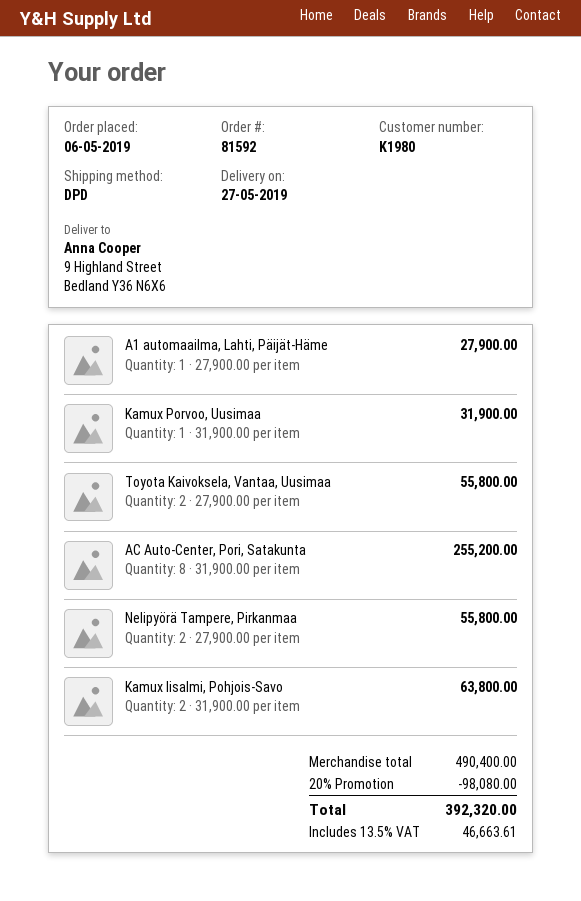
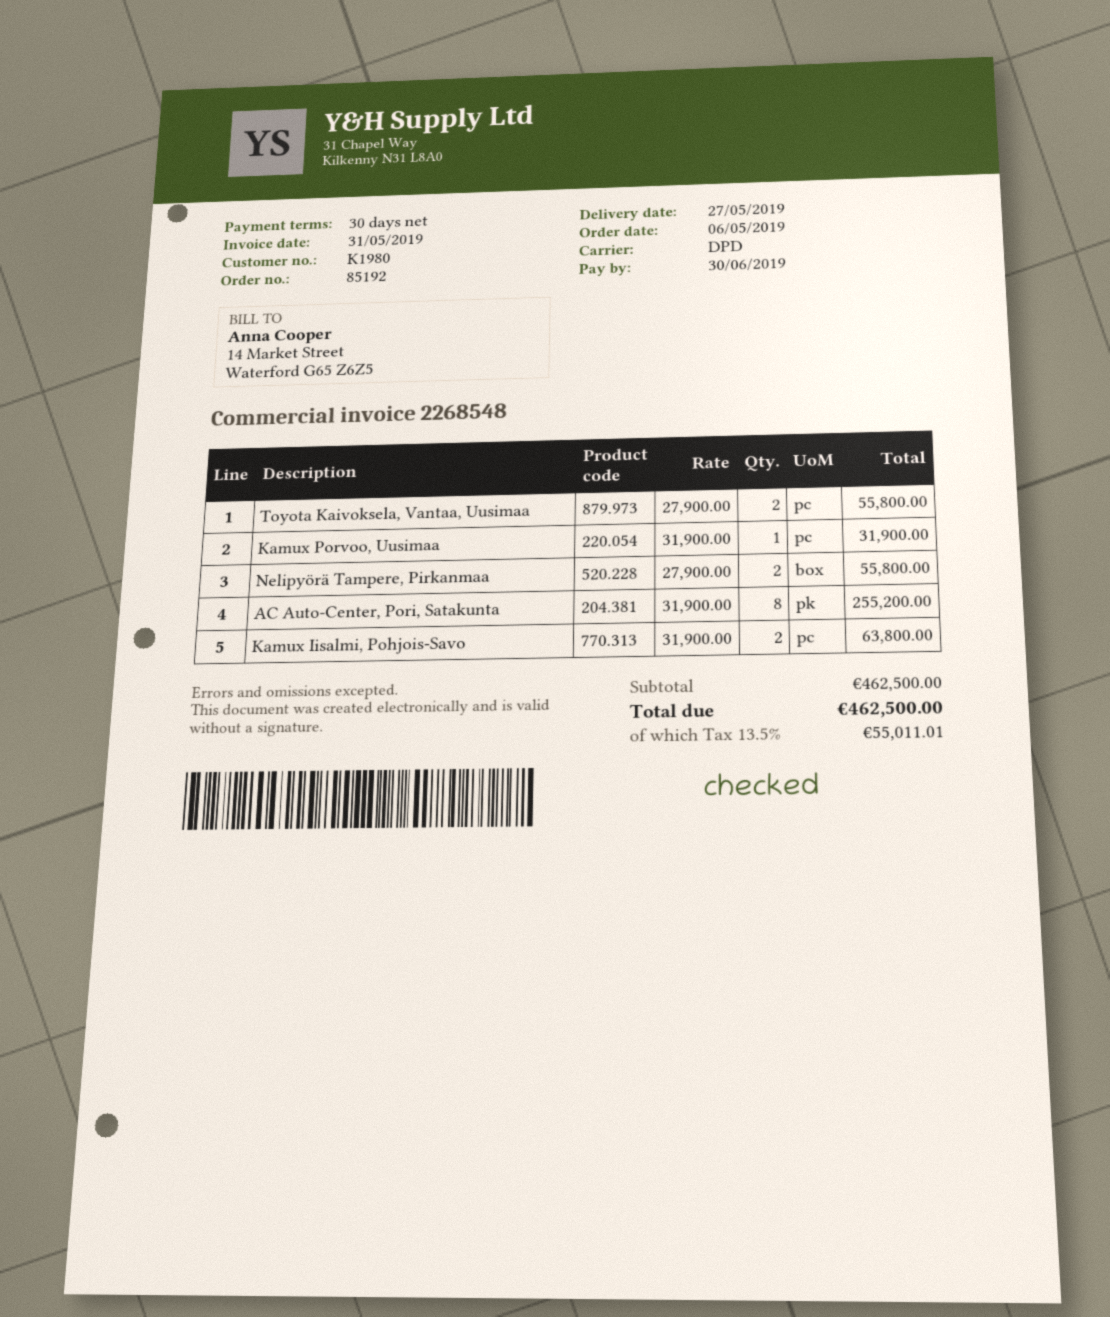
order number: 81592 -> 85192
A1 automaailma, Lahti, Päijät-Häme: 1 x 27900.00 = 27900.00 -> none
subtotal: 490400.00 -> 462500.00
discount: 20% = 98080.00 -> none
tax: 13.5% = 46663.61 -> 13.5% = 55011.01
total: 392320.00 -> 462500.00

